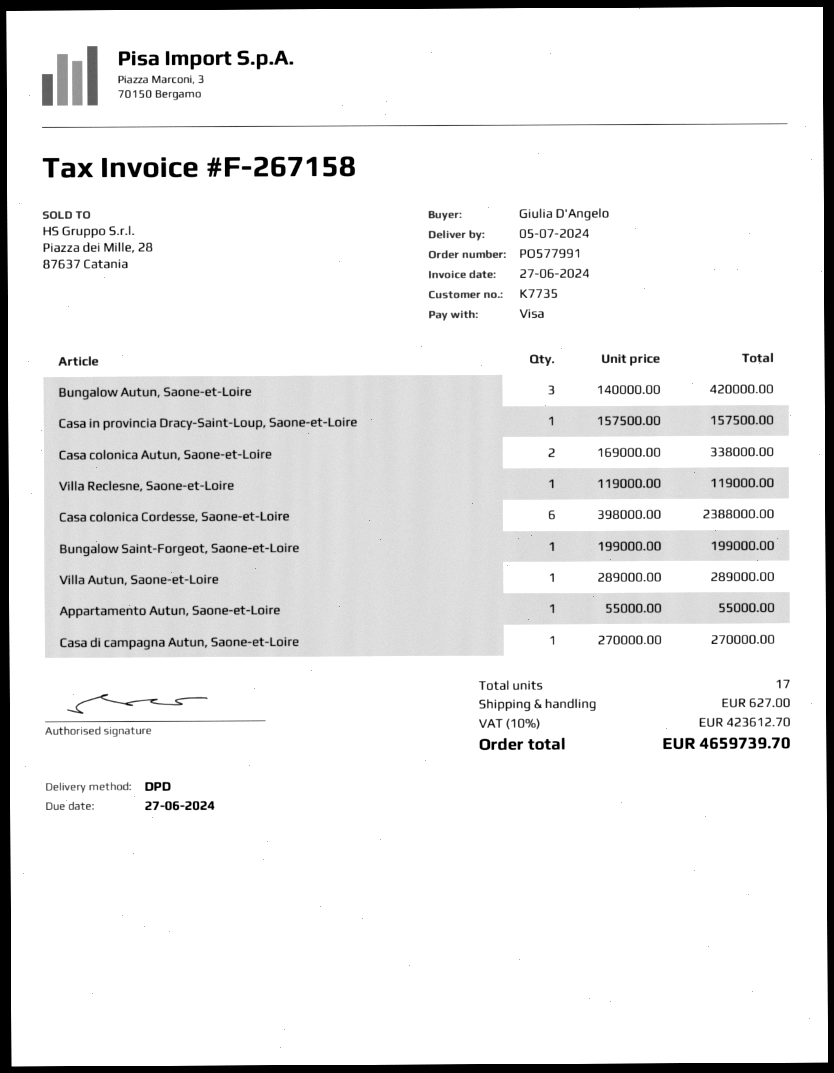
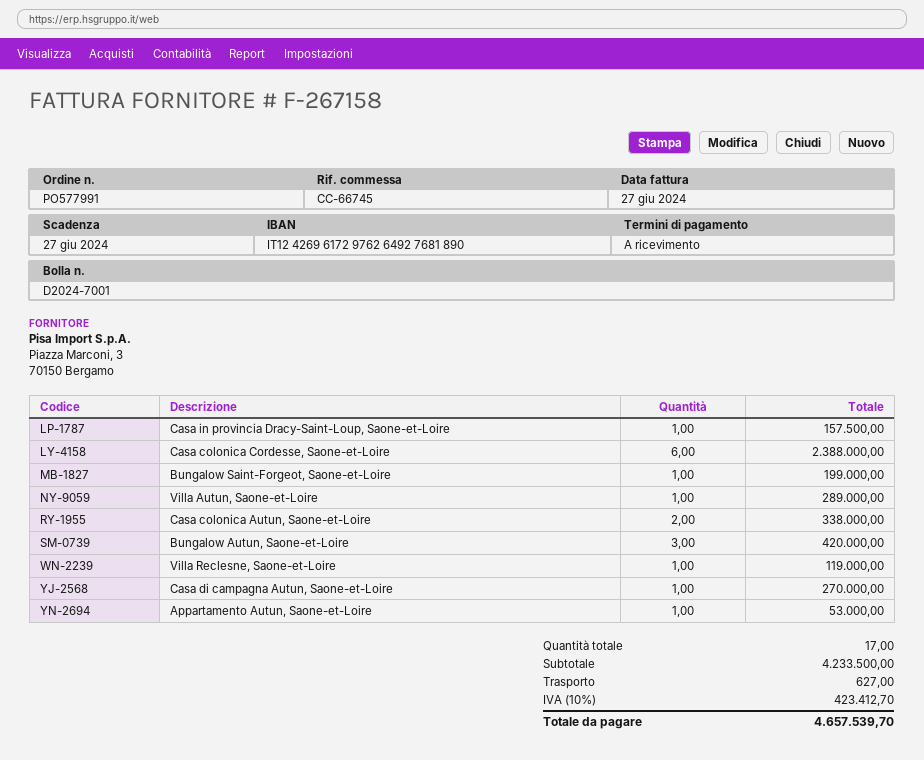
Appartamento Autun, Saone-et-Loire: 1 for 55000.00 -> 1 for 53000.00
tax: 10% = 423612.70 -> 10% = 423412.70
total: 4659739.70 -> 4657539.70

